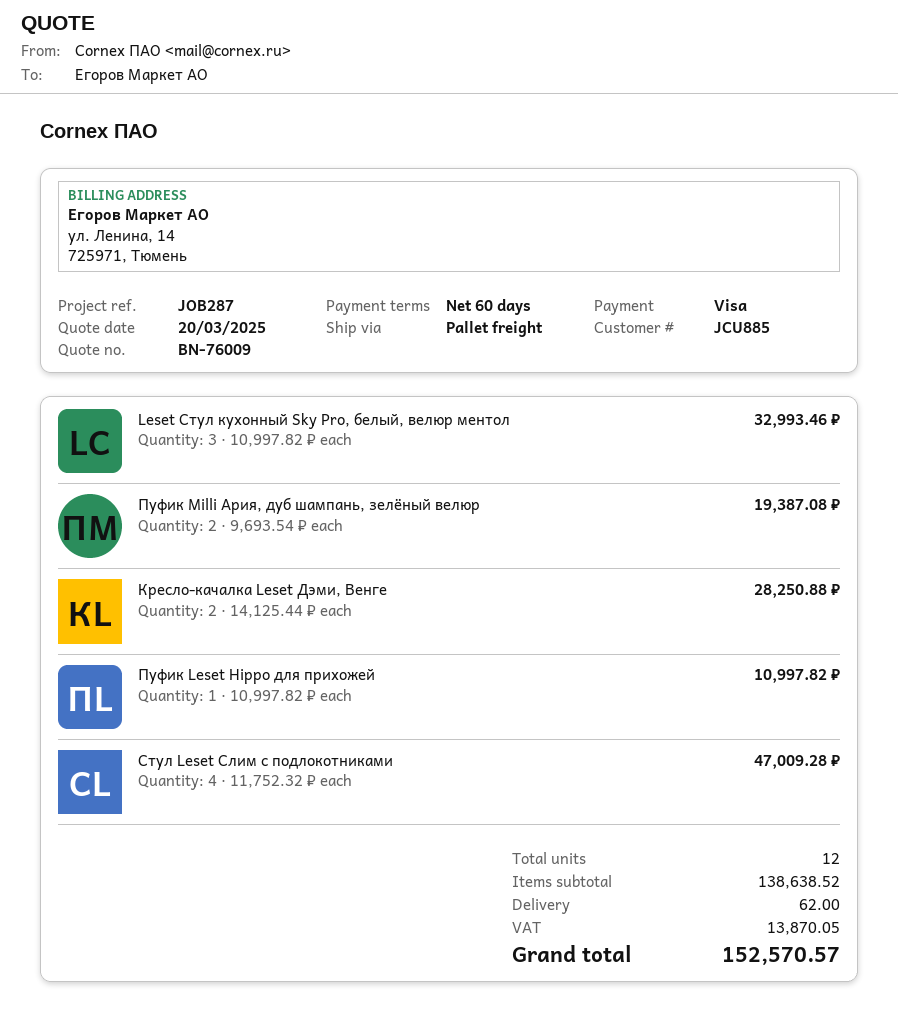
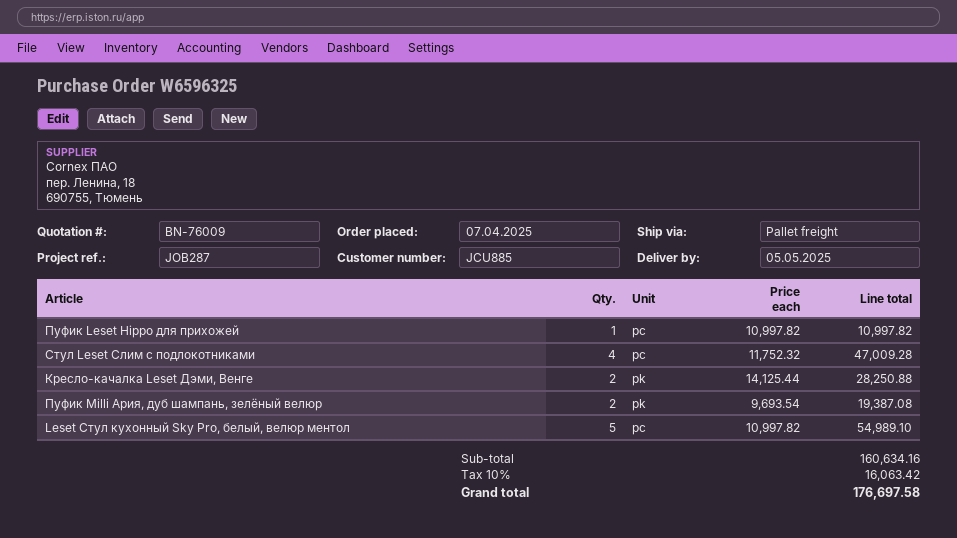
Leset Стул кухонный Sky Pro, белый, велюр ментол: 3 x 10997.82 = 32993.46 -> 5 x 10997.82 = 54989.10
subtotal: 138638.52 -> 160634.16
shipping: 62.00 -> none
tax: 13870.05 -> 16063.42
total: 152570.57 -> 176697.58

